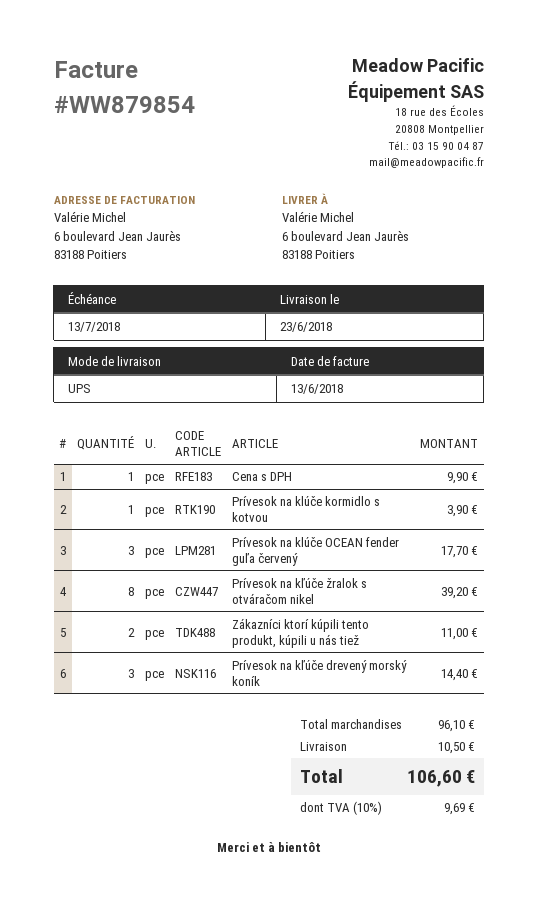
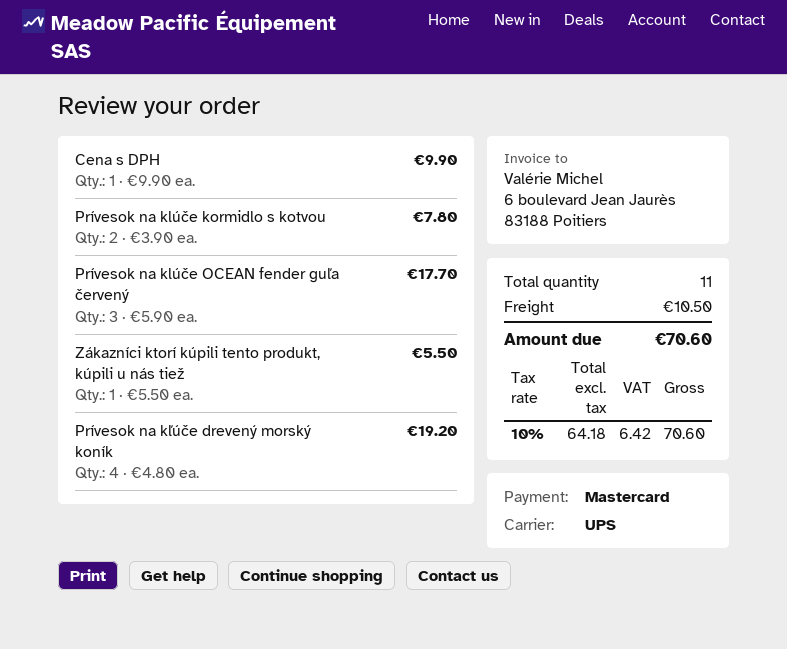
Prívesok na klúče kormidlo s kotvou: 1 for 3.90 -> 2 for 7.80
Prívesok na kľúče žralok s otváračom nikel: 8 for 39.20 -> none
Zákazníci ktorí kúpili tento produkt, kúpili u nás tiež: 2 for 11.00 -> 1 for 5.50
Prívesok na kľúče drevený morský koník: 3 for 14.40 -> 4 for 19.20
tax: 10% = 9.69 -> 10% = 6.42
total: 106.60 -> 70.60

